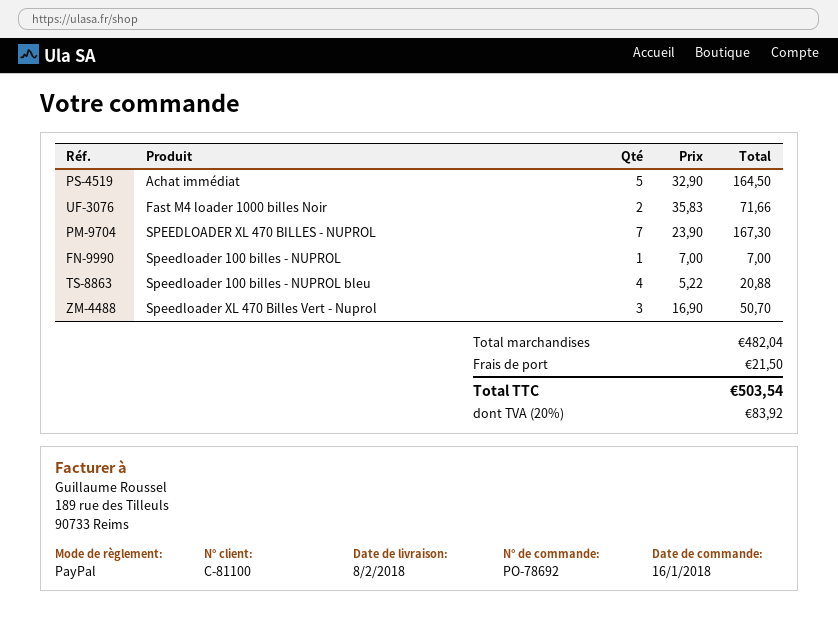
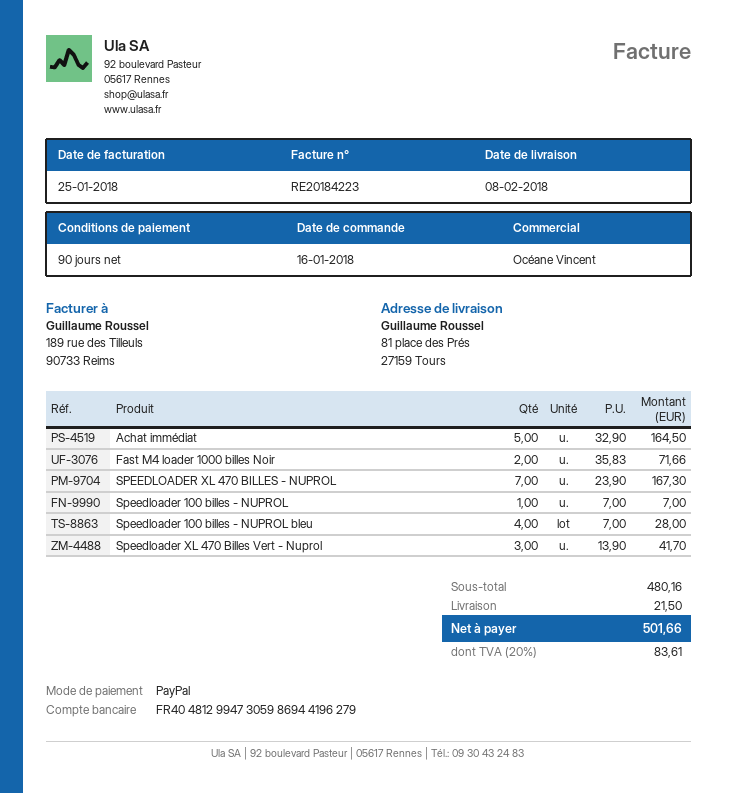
Speedloader 100 billes - NUPROL bleu: 4 x 5.22 = 20.88 -> 4 x 7.00 = 28.00
Speedloader XL 470 Billes Vert - Nuprol: 3 x 16.90 = 50.70 -> 3 x 13.90 = 41.70
subtotal: 482.04 -> 480.16
tax: 20% = 83.92 -> 20% = 83.61
total: 503.54 -> 501.66

